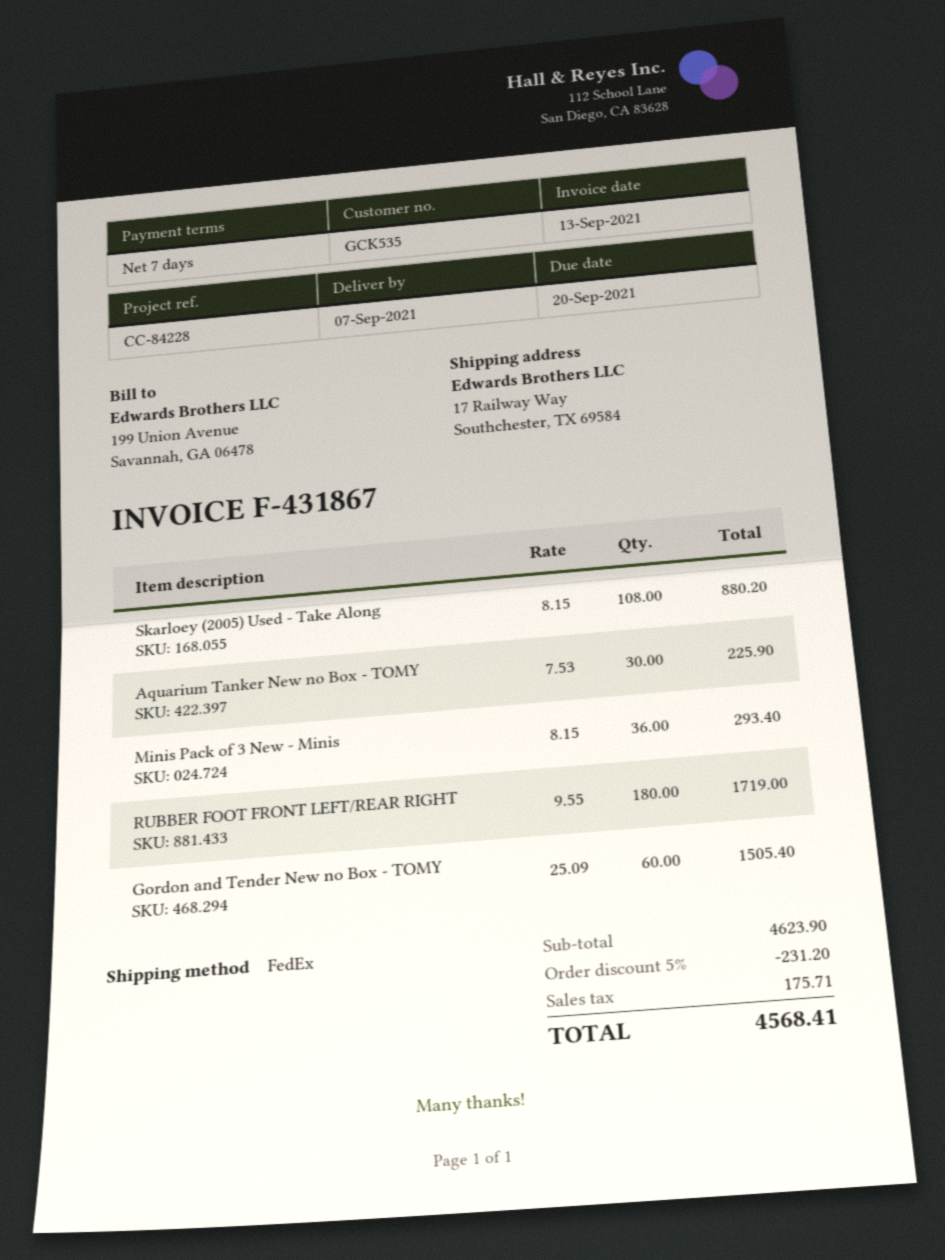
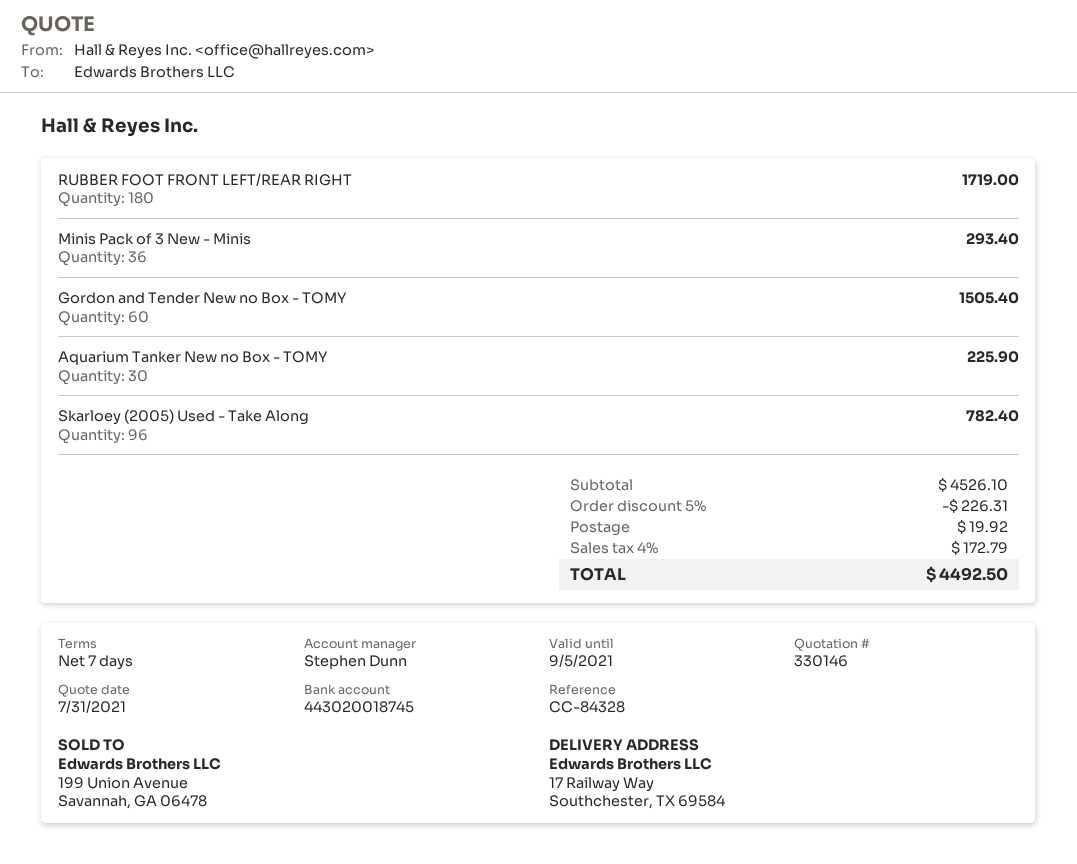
reference: CC-84228 -> CC-84328
Skarloey (2005) Used - Take Along: 108 for 880.20 -> 96 for 782.40
subtotal: 4623.90 -> 4526.10
discount: 5% = 231.20 -> 5% = 226.31
shipping: none -> 19.92
tax: 175.71 -> 172.79
total: 4568.41 -> 4492.50

